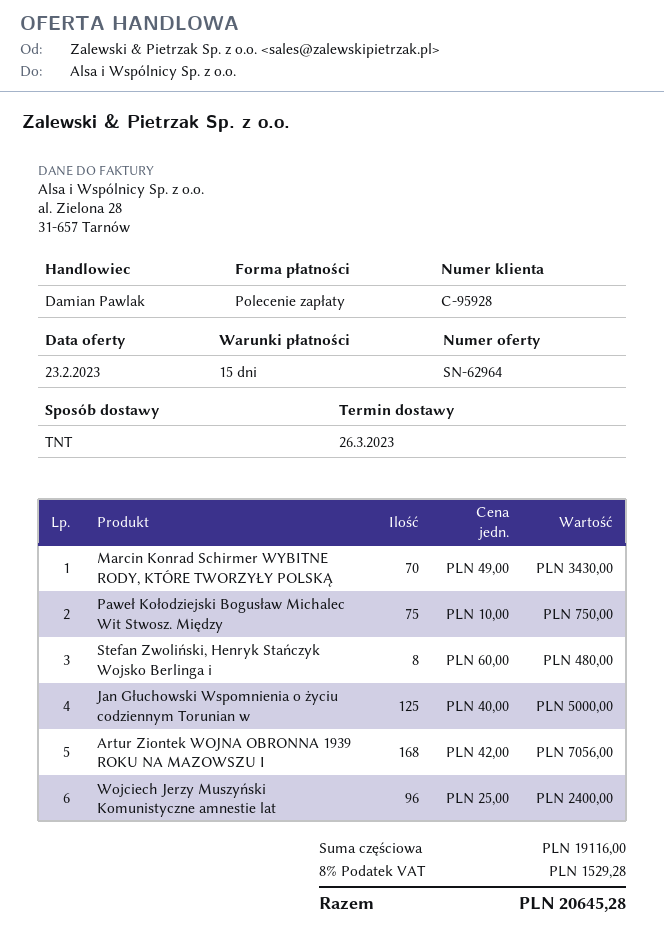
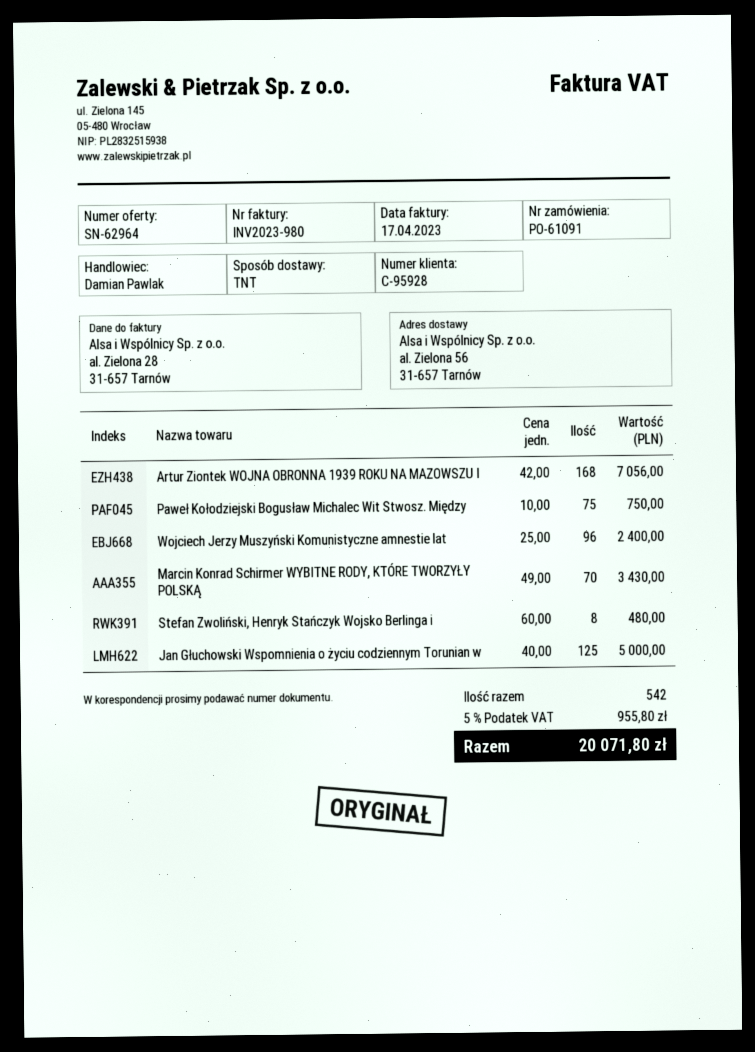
tax: 8% = 1529.28 -> 5% = 955.80
total: 20645.28 -> 20071.80

